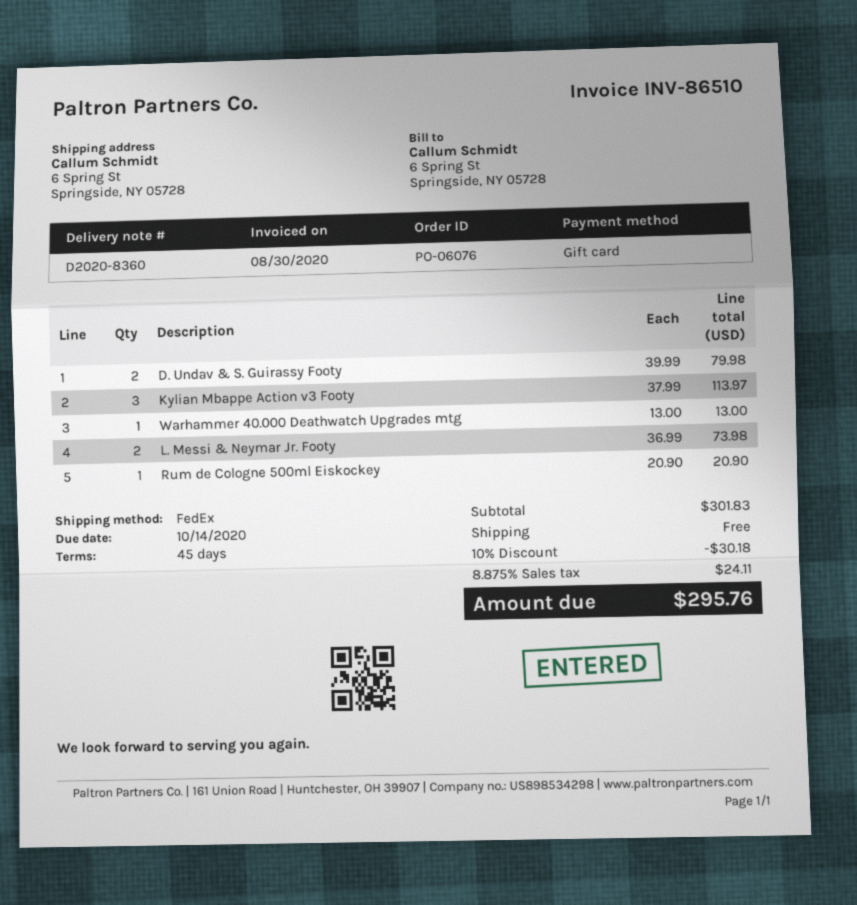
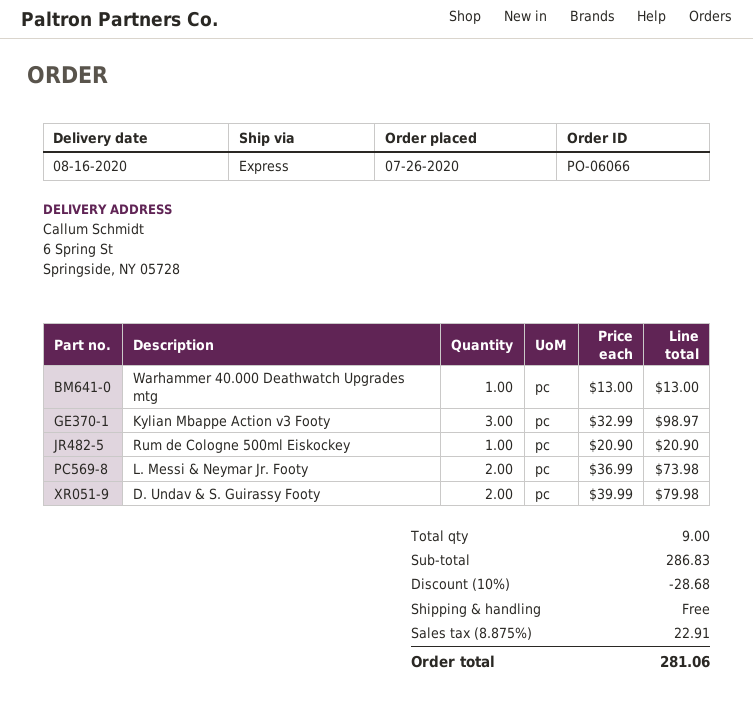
order number: PO-06076 -> PO-06066
shipping method: FedEx -> express
Kylian Mbappe Action v3 Footy: 3 x 37.99 = 113.97 -> 3 x 32.99 = 98.97
subtotal: 301.83 -> 286.83
discount: 10% = 30.18 -> 10% = 28.68
tax: 8.875% = 24.11 -> 8.875% = 22.91
total: 295.76 -> 281.06

